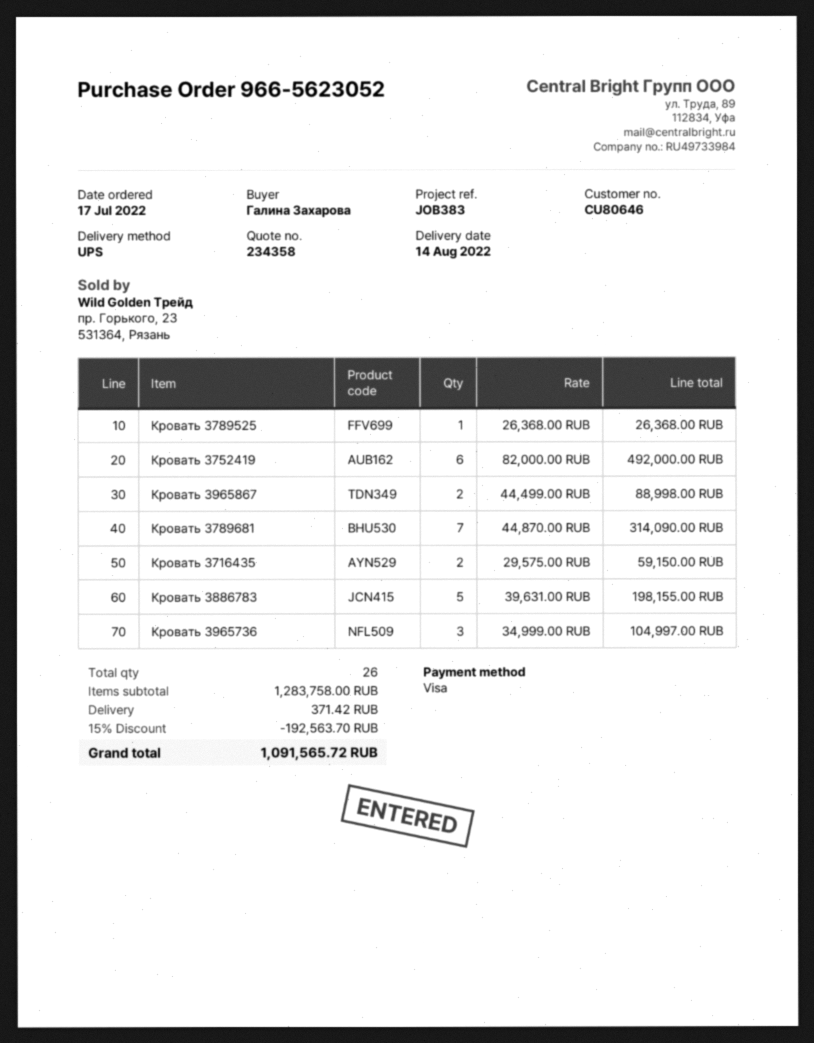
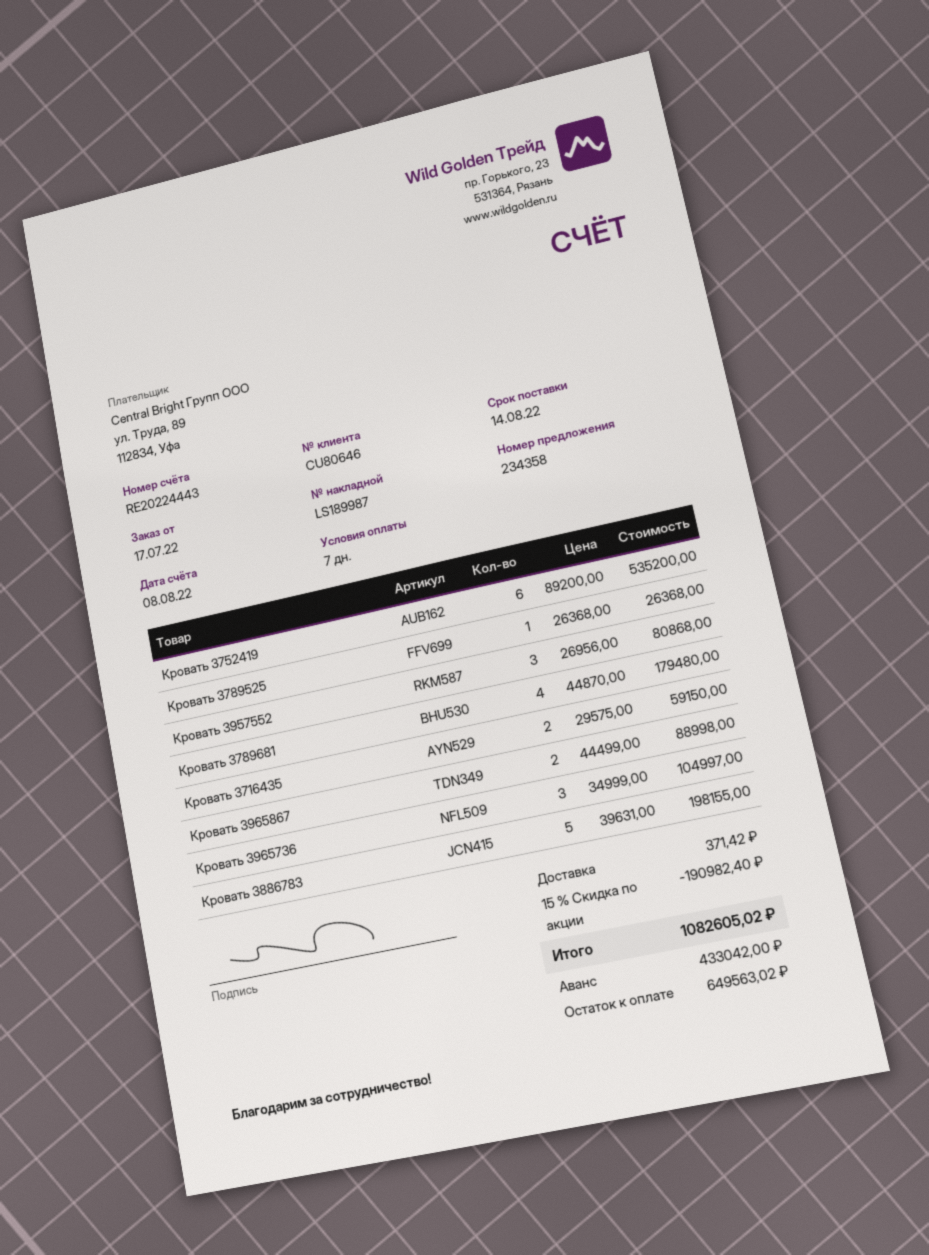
Кровать 3752419: 6 x 82000.00 = 492000.00 -> 6 x 89200.00 = 535200.00
Кровать 3789681: 7 x 44870.00 = 314090.00 -> 4 x 44870.00 = 179480.00
Кровать 3957552: none -> 3 x 26956.00 = 80868.00
discount: 15% = 192563.70 -> 15% = 190982.40
total: 1091565.72 -> 1082605.02

